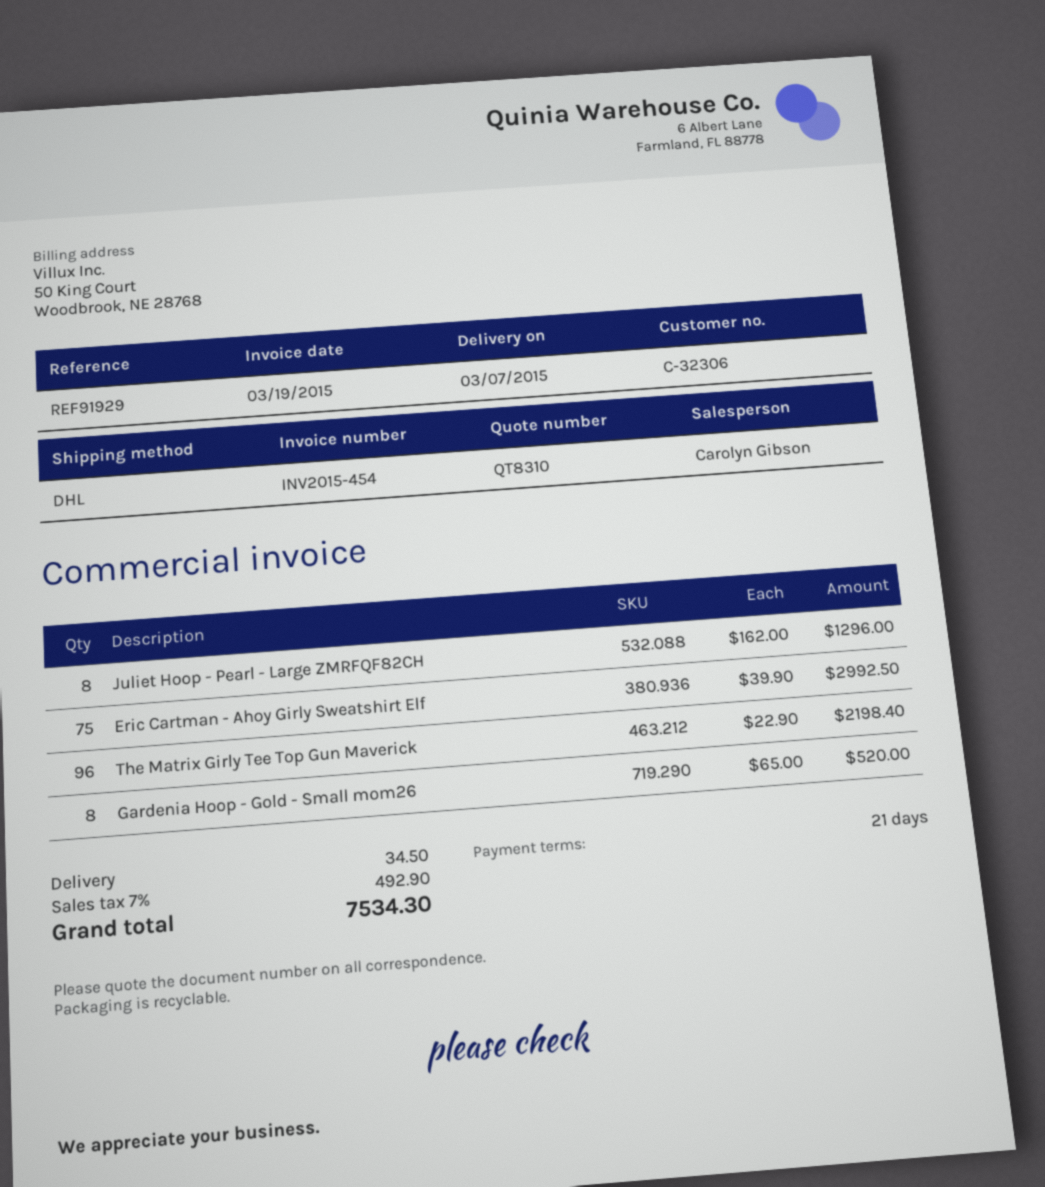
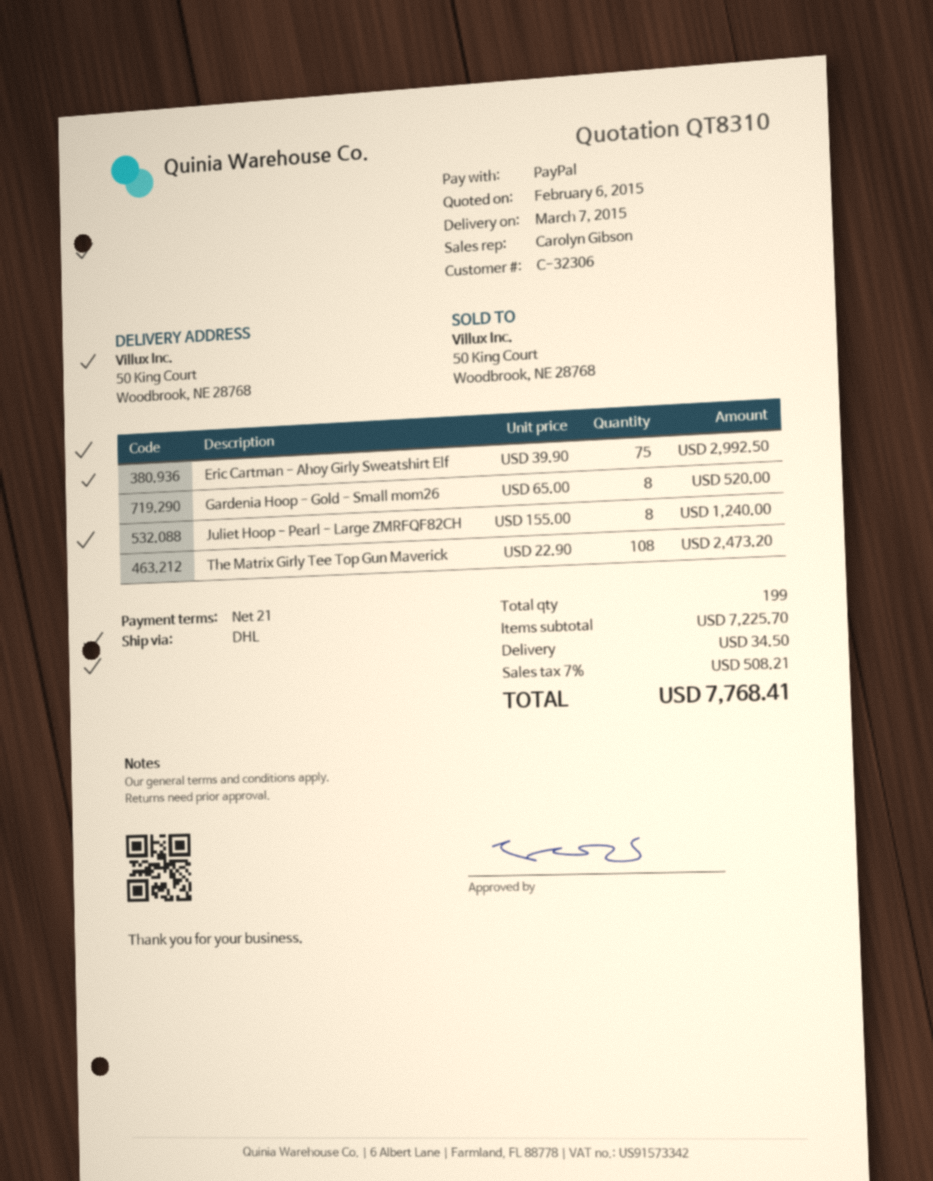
Juliet Hoop - Pearl - Large ZMRFQF82CH: 8 x 162.00 = 1296.00 -> 8 x 155.00 = 1240.00
The Matrix Girly Tee Top Gun Maverick: 96 x 22.90 = 2198.40 -> 108 x 22.90 = 2473.20
tax: 7% = 492.90 -> 7% = 508.21
total: 7534.30 -> 7768.41

